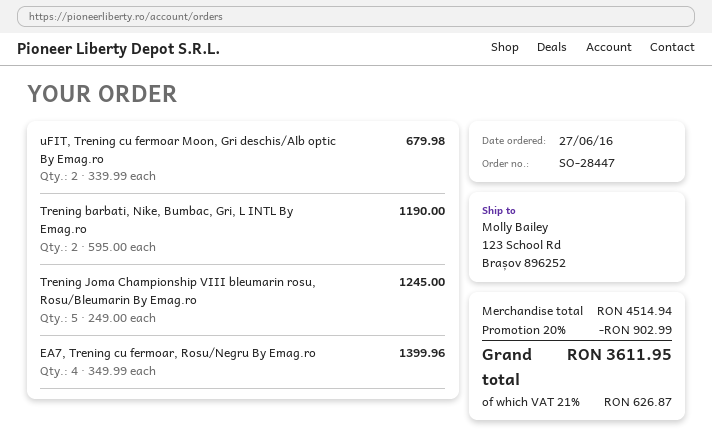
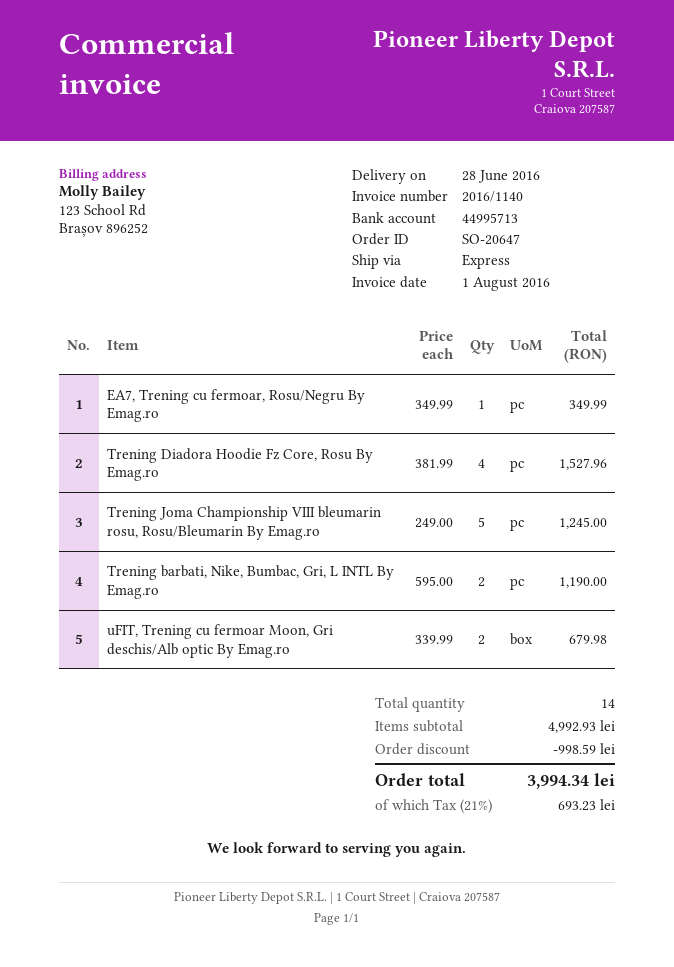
order number: SO-28447 -> SO-20647
EA7, Trening cu fermoar, Rosu/Negru By Emag.ro: 4 x 349.99 = 1399.96 -> 1 x 349.99 = 349.99
Trening Diadora Hoodie Fz Core, Rosu By Emag.ro: none -> 4 x 381.99 = 1527.96
subtotal: 4514.94 -> 4992.93
discount: 902.99 -> 998.59
tax: 21% = 626.87 -> 21% = 693.23
total: 3611.95 -> 3994.34

